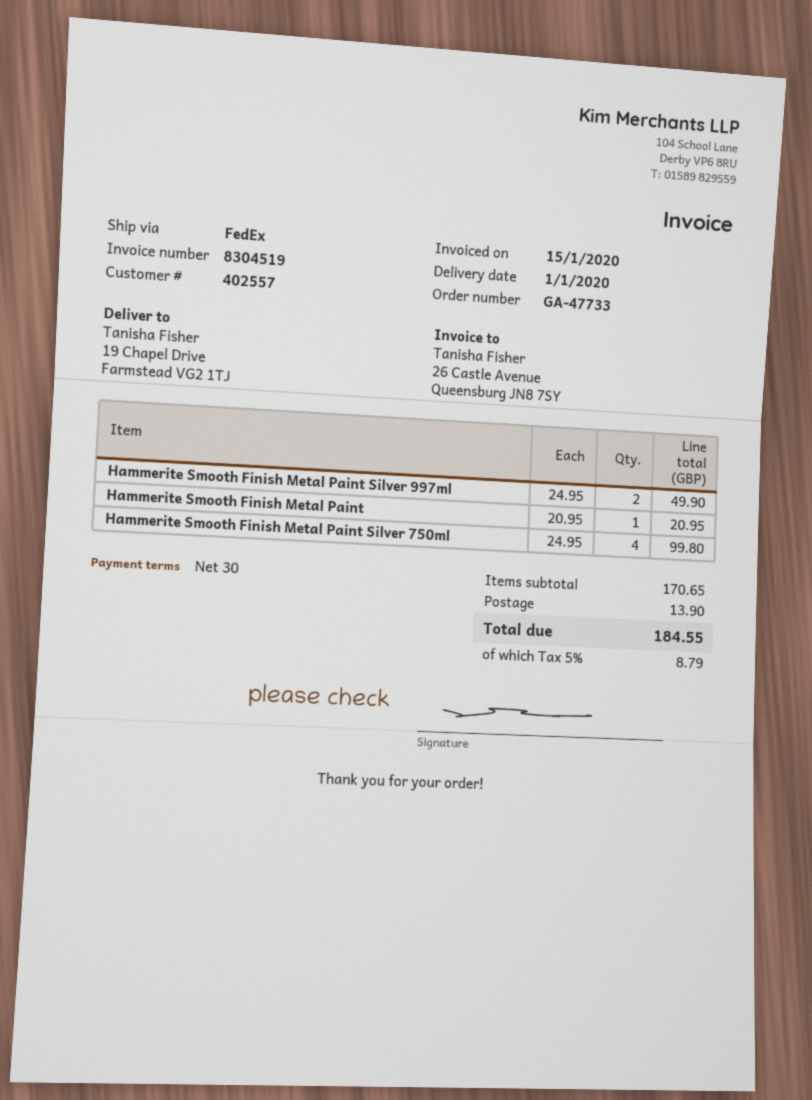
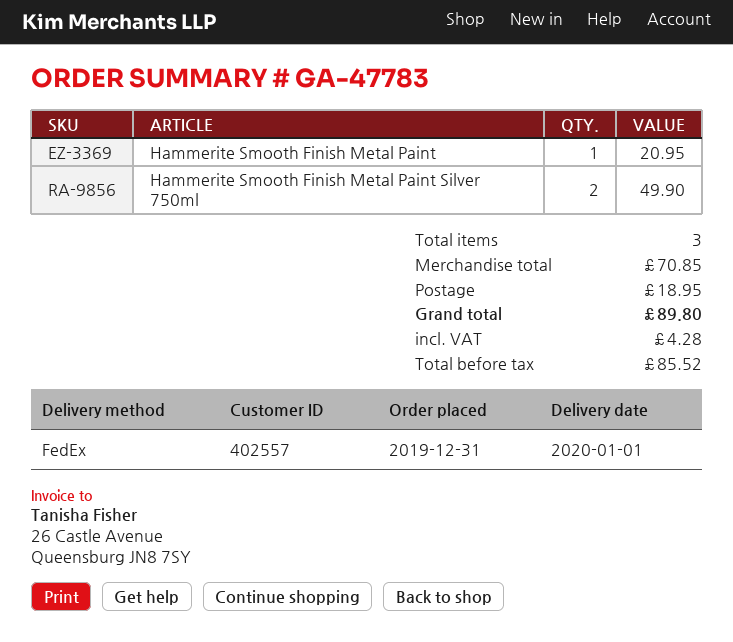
order number: GA-47733 -> GA-47783
Hammerite Smooth Finish Metal Paint Silver 997ml: 2 for 49.90 -> none
Hammerite Smooth Finish Metal Paint Silver 750ml: 4 for 99.80 -> 2 for 49.90
subtotal: 170.65 -> 70.85
shipping: 13.90 -> 18.95
tax: 8.79 -> 4.28
total: 184.55 -> 89.80

